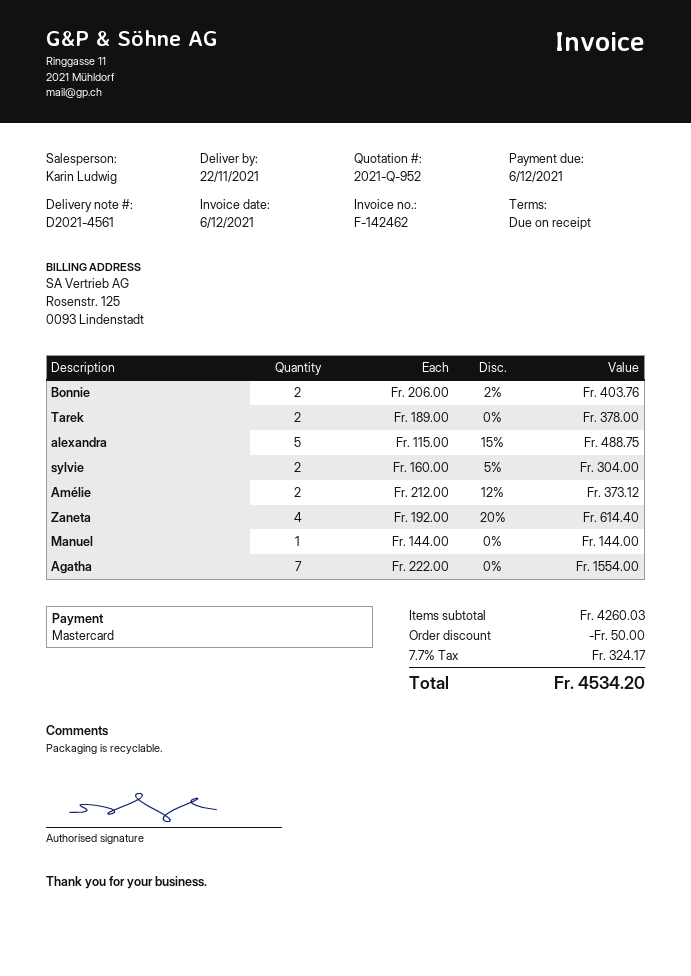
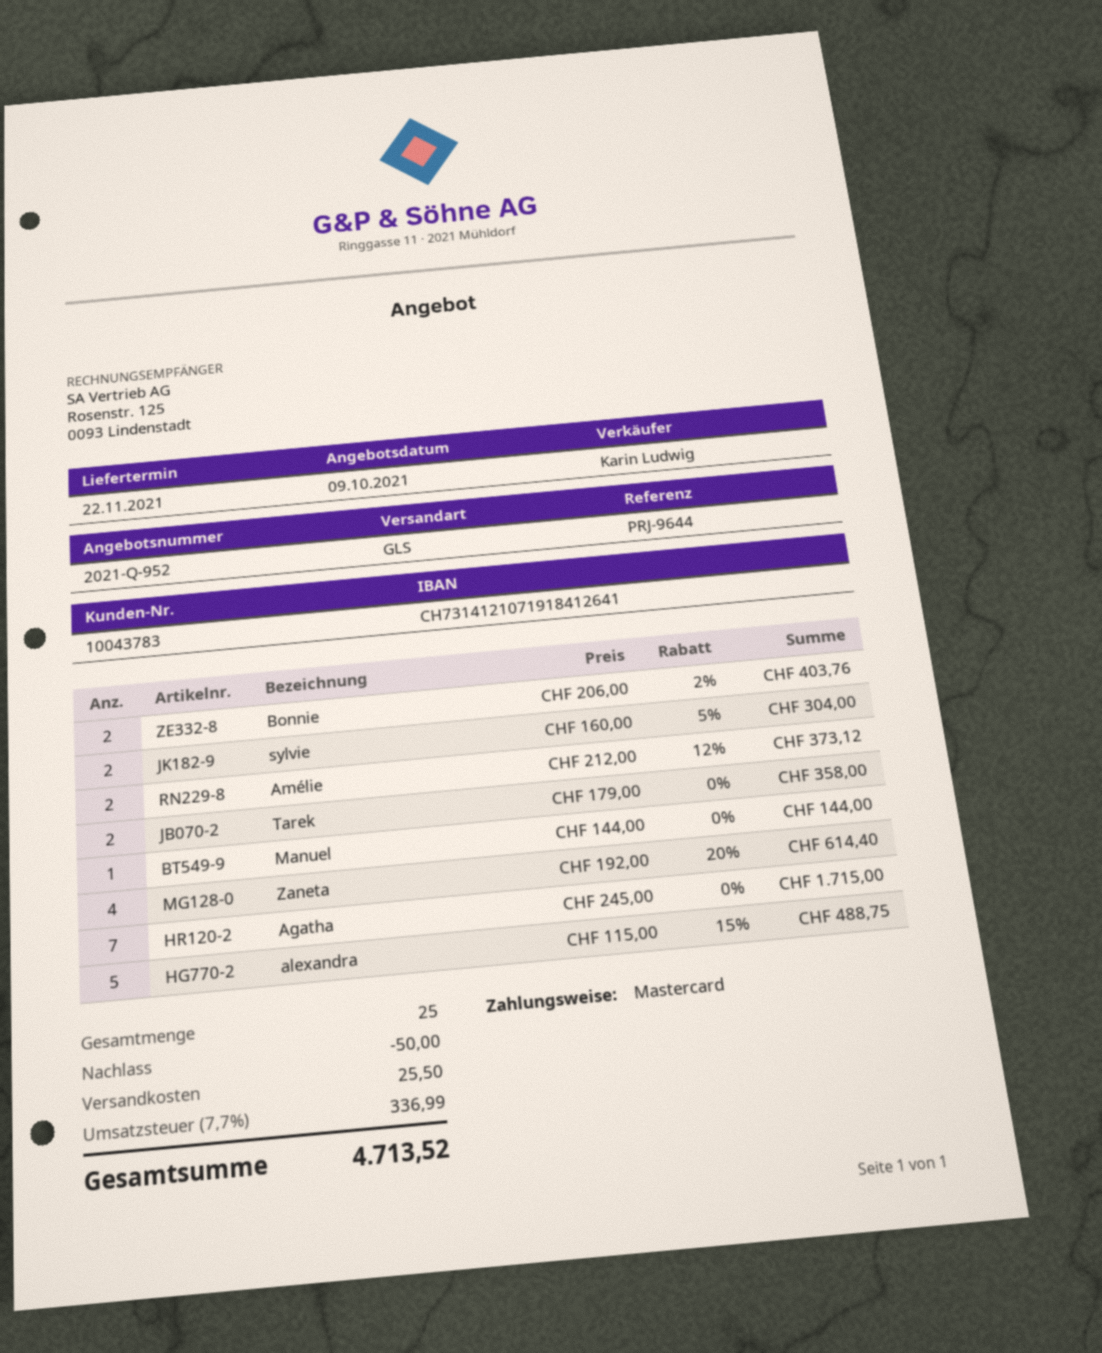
Tarek: 2 x 189.00 = 378.00 -> 2 x 179.00 = 358.00
Agatha: 7 x 222.00 = 1554.00 -> 7 x 245.00 = 1715.00
shipping: none -> 25.50
tax: 7.7% = 324.17 -> 7.7% = 336.99
total: 4534.20 -> 4713.52

